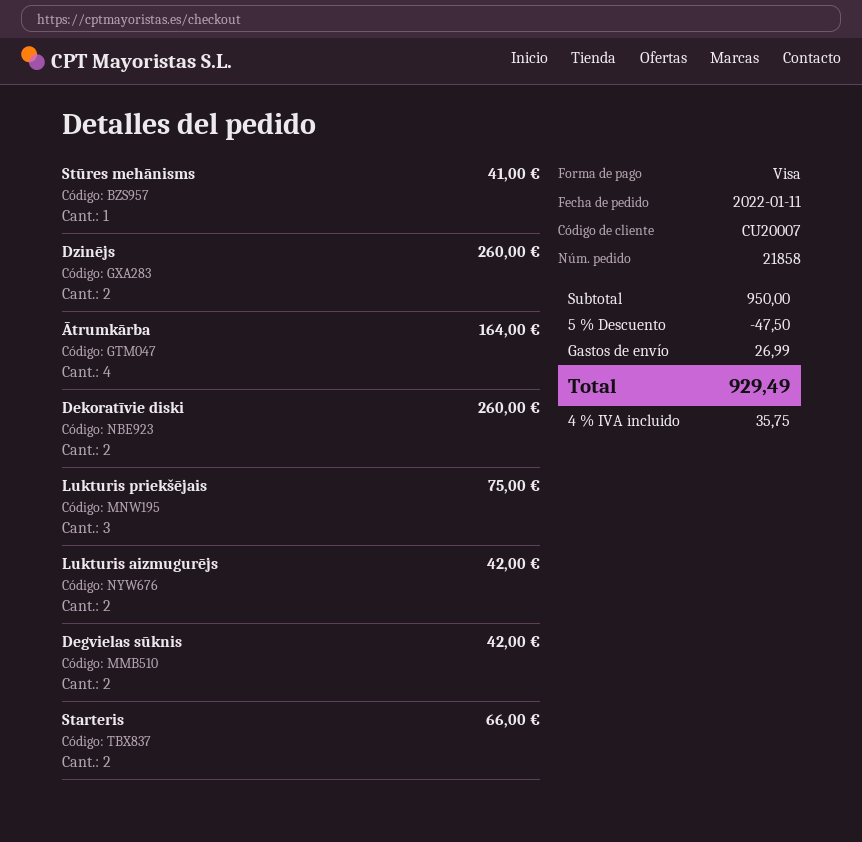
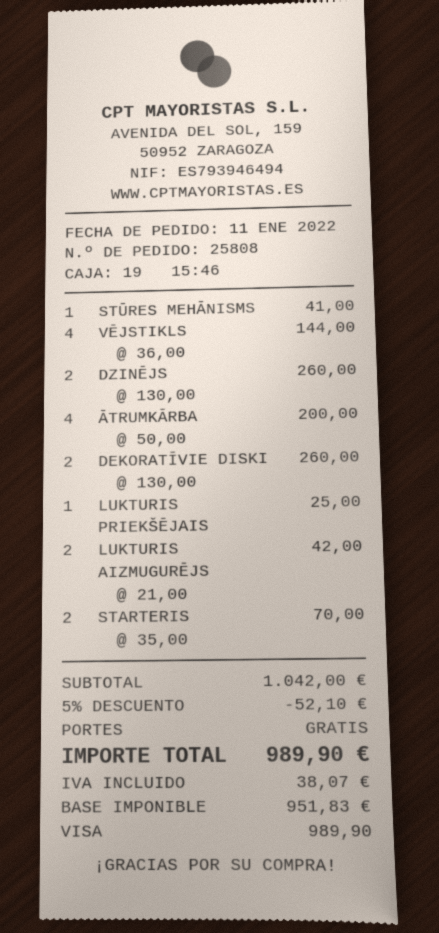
order number: 21858 -> 25808
Ātrumkārba: 4 for 164.00 -> 4 for 200.00
Lukturis priekšējais: 3 for 75.00 -> 1 for 25.00
Degvielas sūknis: 2 for 42.00 -> none
Starteris: 2 for 66.00 -> 2 for 70.00
VĒJSTIKLS: none -> 4 for 144.00
subtotal: 950.00 -> 1042.00
discount: 5% = 47.50 -> 5% = 52.10
shipping: 26.99 -> 0.00
tax: 35.75 -> 38.07
total: 929.49 -> 989.90

